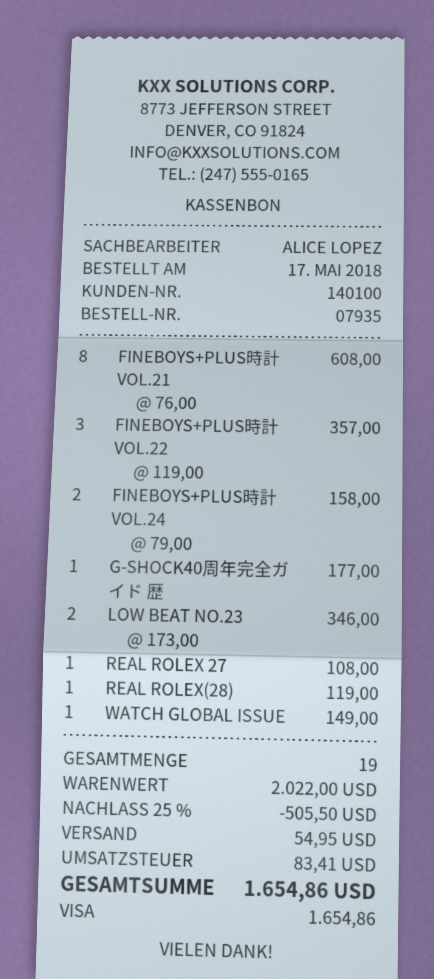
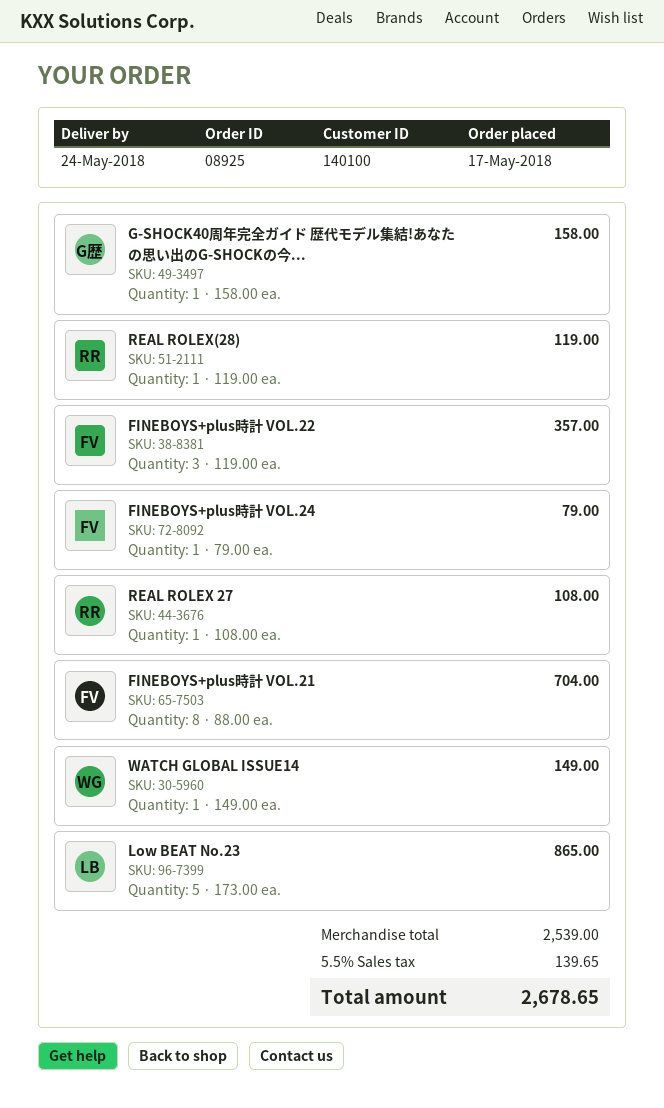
order number: 07935 -> 08925
FINEBOYS+PLUS時計 VOL.21: 8 x 76.00 = 608.00 -> 8 x 88.00 = 704.00
FINEBOYS+PLUS時計 VOL.24: 2 x 79.00 = 158.00 -> 1 x 79.00 = 79.00
G-SHOCK40周年完全ガイド 歴: 1 x 177.00 = 177.00 -> 1 x 158.00 = 158.00
LOW BEAT NO.23: 2 x 173.00 = 346.00 -> 5 x 173.00 = 865.00
subtotal: 2022.00 -> 2539.00
discount: 25% = 505.50 -> none
shipping: 54.95 -> none
tax: 83.41 -> 139.65
total: 1654.86 -> 2678.65

